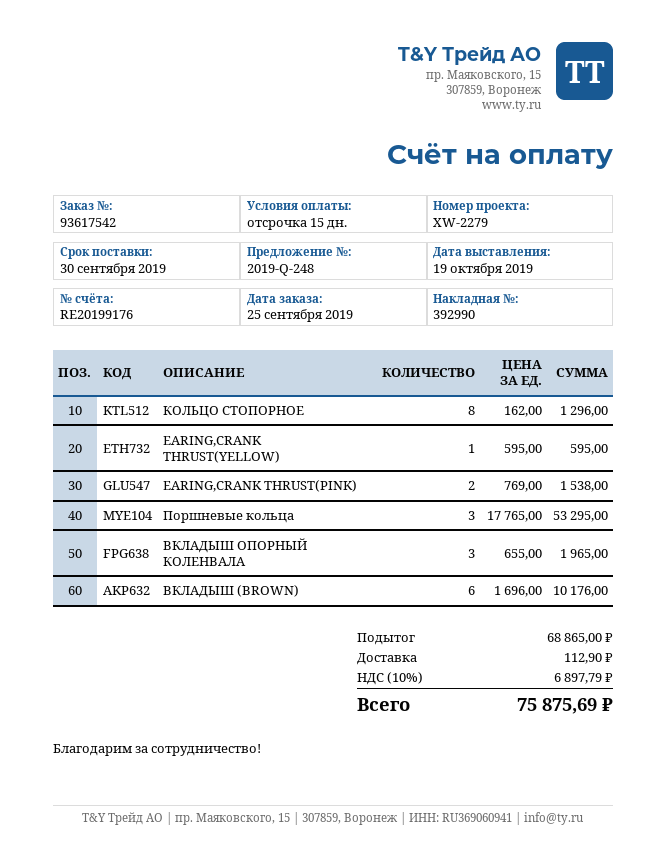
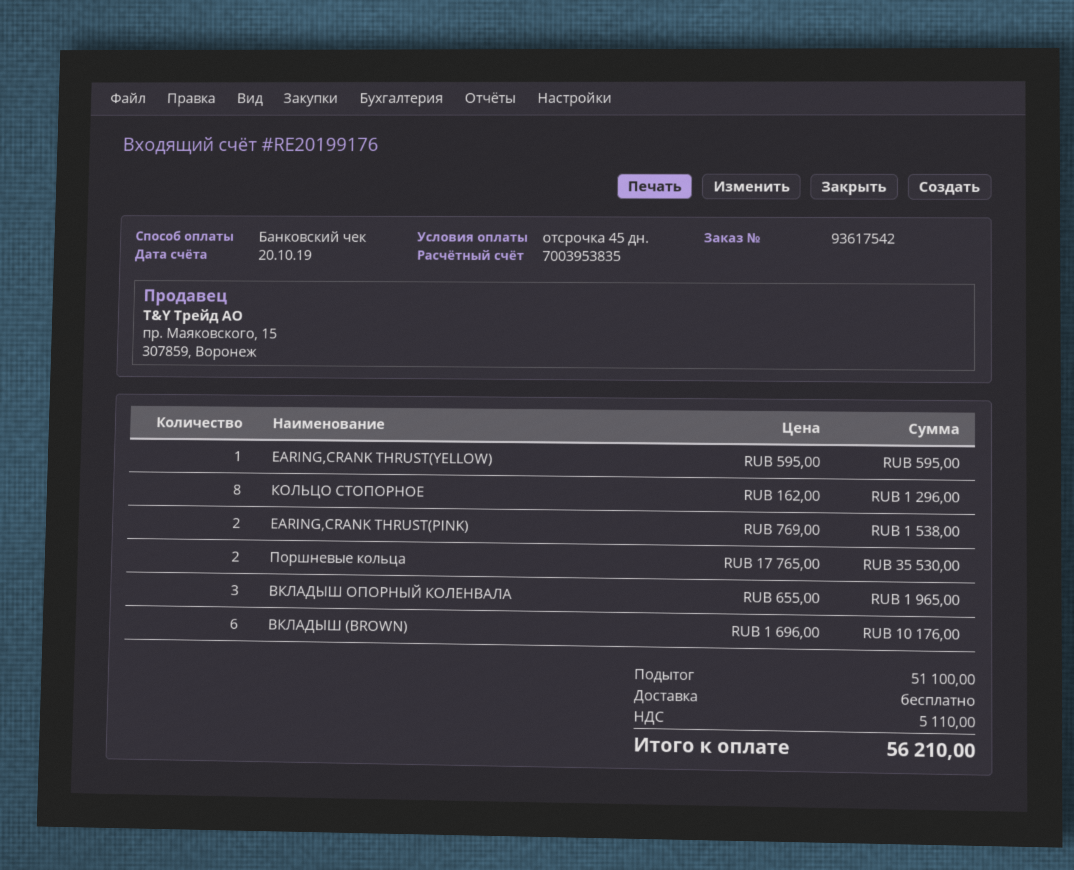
invoice date: 2019-10-19 -> 2019-10-20
payment terms: 15 days -> 45 days
Поршневые кольца: 3 x 17765.00 = 53295.00 -> 2 x 17765.00 = 35530.00
subtotal: 68865.00 -> 51100.00
shipping: 112.90 -> 0.00
tax: 6897.79 -> 5110.00
total: 75875.69 -> 56210.00

